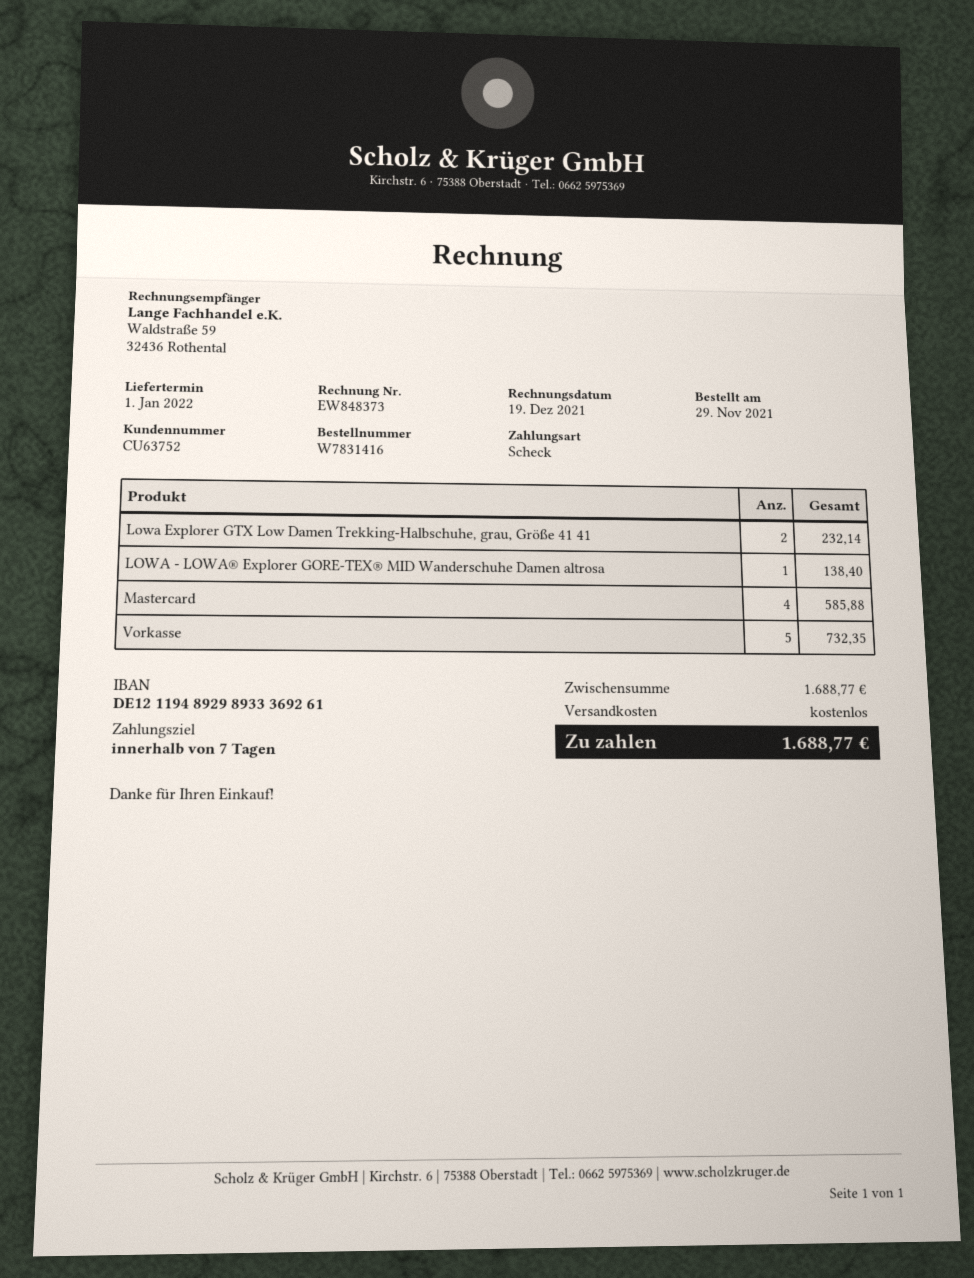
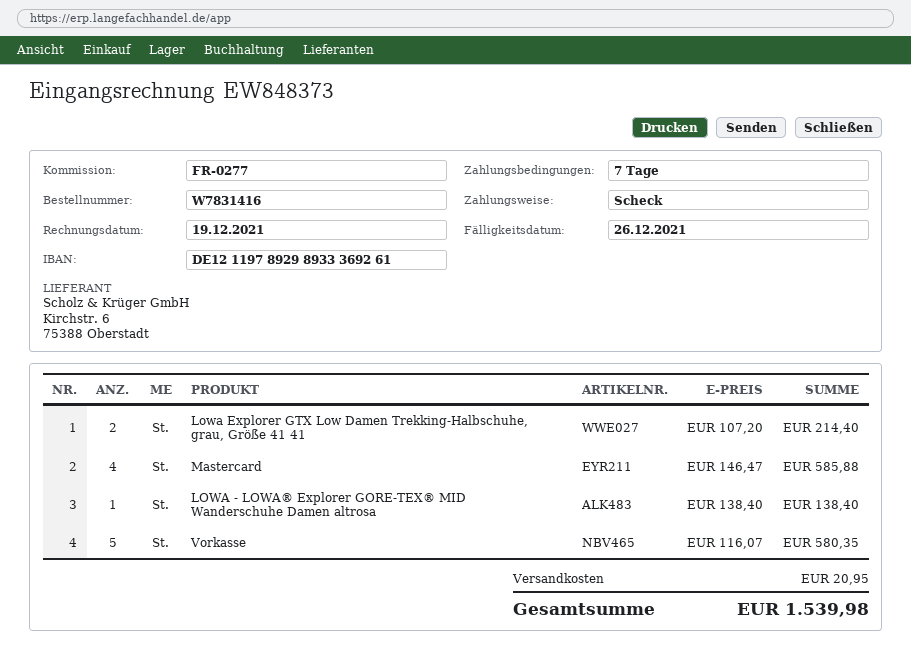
bank account: DE12119489298933369261 -> DE12119789298933369261
Lowa Explorer GTX Low Damen Trekking-Halbschuhe, grau, Größe 41 41: 2 for 232.14 -> 2 for 214.40
Vorkasse: 5 for 732.35 -> 5 for 580.35
shipping: 0.00 -> 20.95
total: 1688.77 -> 1539.98

